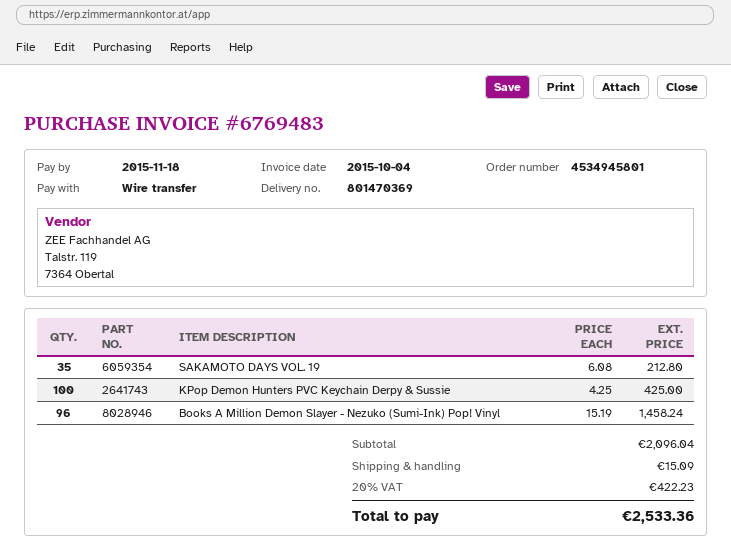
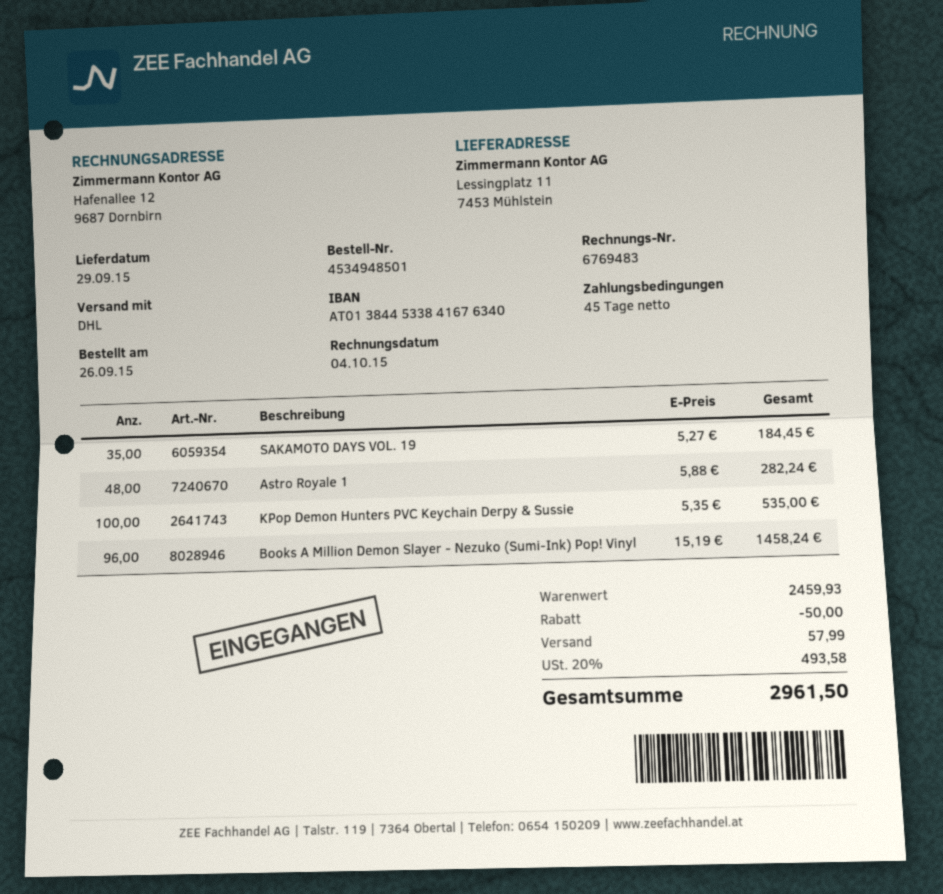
order number: 4534945801 -> 4534948501
SAKAMOTO DAYS VOL. 19: 35 x 6.08 = 212.80 -> 35 x 5.27 = 184.45
KPop Demon Hunters PVC Keychain Derpy & Sussie: 100 x 4.25 = 425.00 -> 100 x 5.35 = 535.00
Astro Royale 1: none -> 48 x 5.88 = 282.24
subtotal: 2096.04 -> 2459.93
discount: none -> 50.00
shipping: 15.09 -> 57.99
tax: 20% = 422.23 -> 20% = 493.58
total: 2533.36 -> 2961.50

